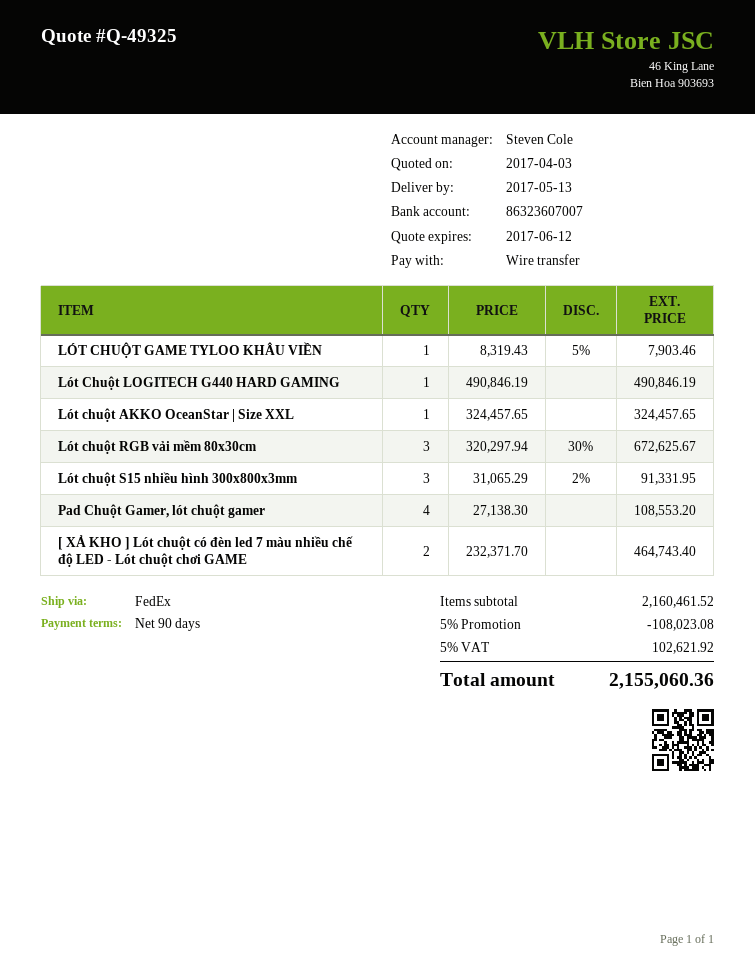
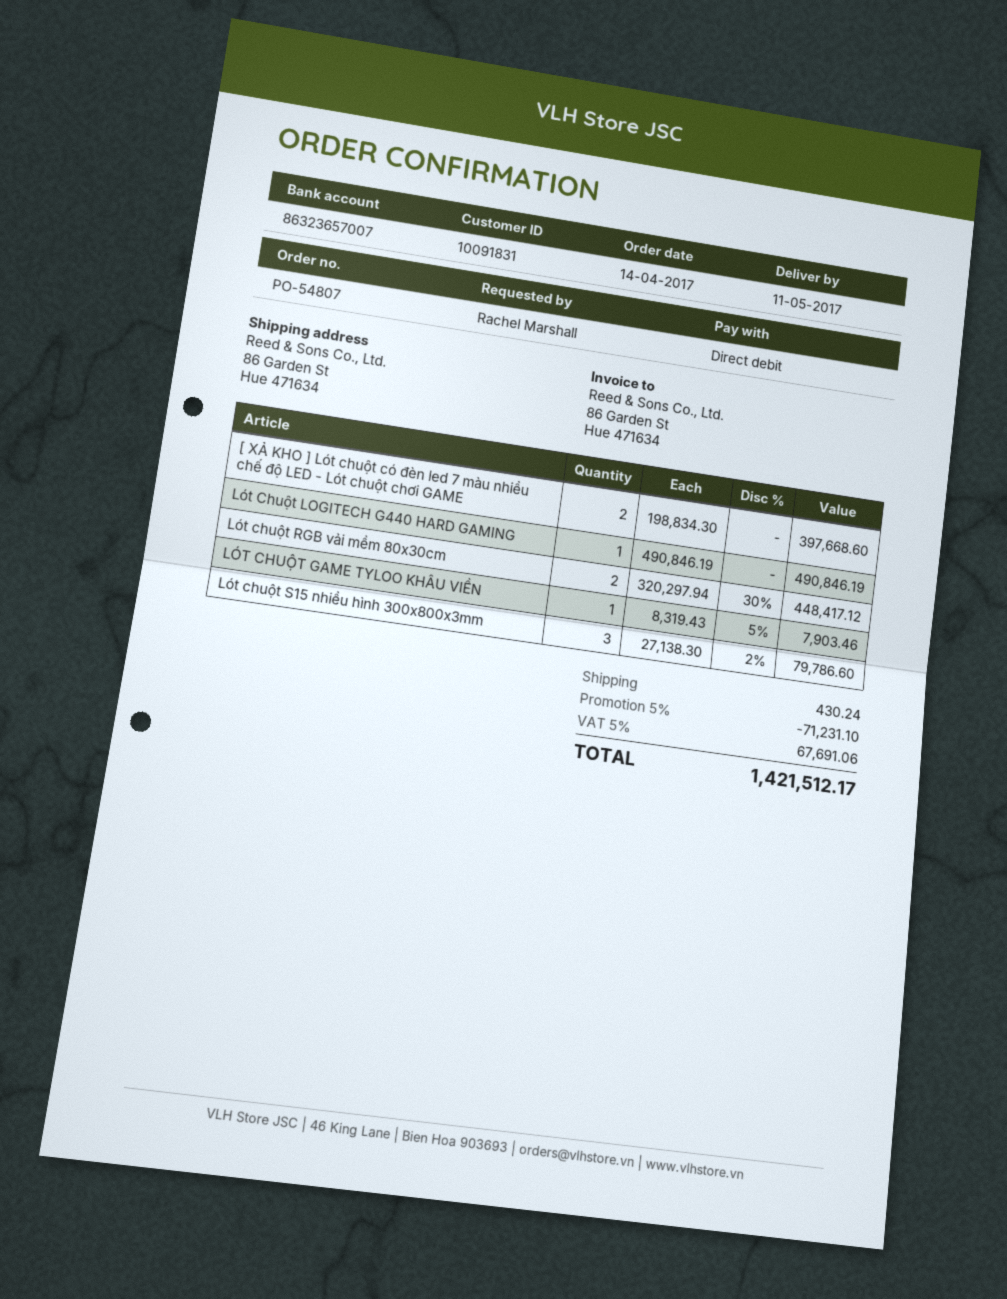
delivery date: 2017-05-13 -> 2017-05-11
payment method: bank transfer -> direct debit
bank account: 86323607007 -> 86323657007
Lót chuột AKKO OceanStar | Size XXL: 1 x 324457.65 = 324457.65 -> none
Lót chuột RGB vải mềm 80x30cm: 3 x 320297.94 - 30% = 672625.67 -> 2 x 320297.94 - 30% = 448417.12
Lót chuột S15 nhiều hình 300x800x3mm: 3 x 31065.29 - 2% = 91331.95 -> 3 x 27138.30 - 2% = 79786.60
Pad Chuột Gamer, lót chuột gamer: 4 x 27138.30 = 108553.20 -> none
[ XẢ KHO ] Lót chuột có đèn led 7 màu nhiều chế độ LED - Lót chuột chơi GAME: 2 x 232371.70 = 464743.40 -> 2 x 198834.30 = 397668.60
discount: 5% = 108023.08 -> 5% = 71231.10
shipping: none -> 430.24
tax: 5% = 102621.92 -> 5% = 67691.06
total: 2155060.36 -> 1421512.17

